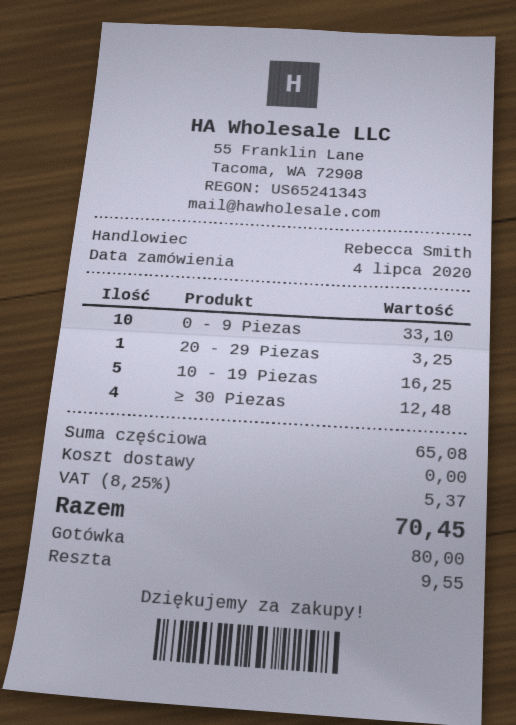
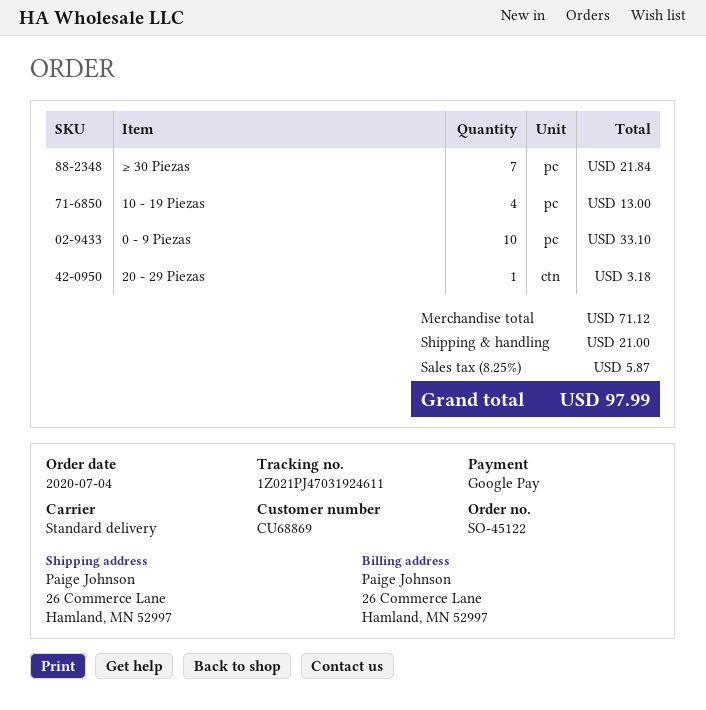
payment method: cash -> Google Pay
20 - 29 Piezas: 1 for 3.25 -> 1 for 3.18
10 - 19 Piezas: 5 for 16.25 -> 4 for 13.00
≥ 30 Piezas: 4 for 12.48 -> 7 for 21.84
subtotal: 65.08 -> 71.12
shipping: 0.00 -> 21.00
tax: 8.25% = 5.37 -> 8.25% = 5.87
total: 70.45 -> 97.99

